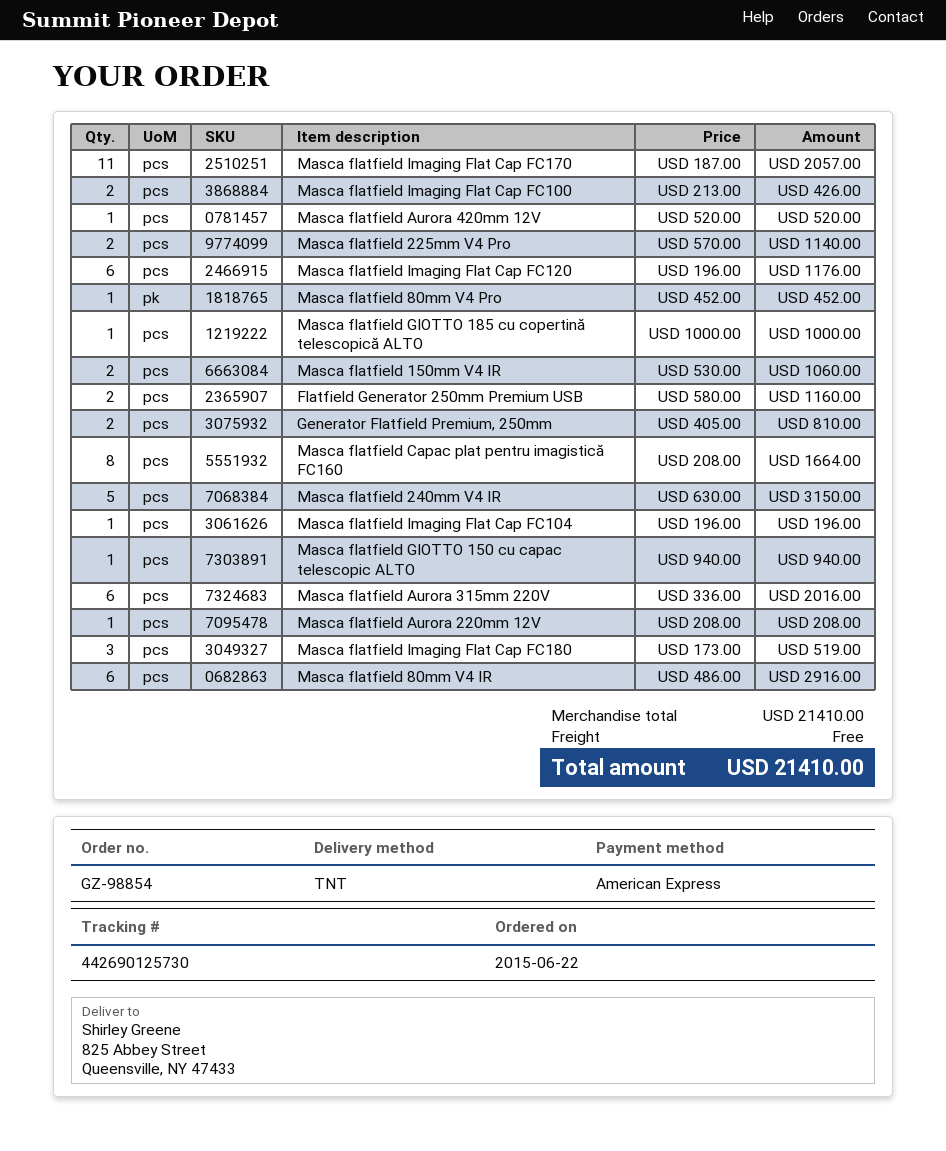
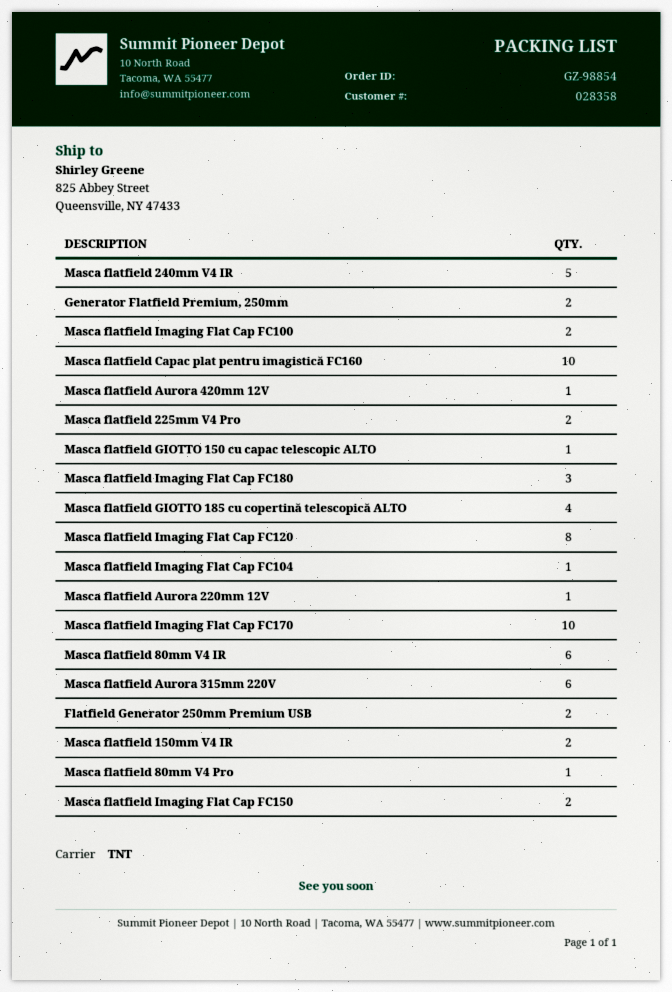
Masca flatfield Imaging Flat Cap FC170: 11 -> 10
Masca flatfield Imaging Flat Cap FC120: 6 -> 8
Masca flatfield GIOTTO 185 cu copertină telescopică ALTO: 1 -> 4
Masca flatfield Capac plat pentru imagistică FC160: 8 -> 10
Masca flatfield Imaging Flat Cap FC150: none -> 2

